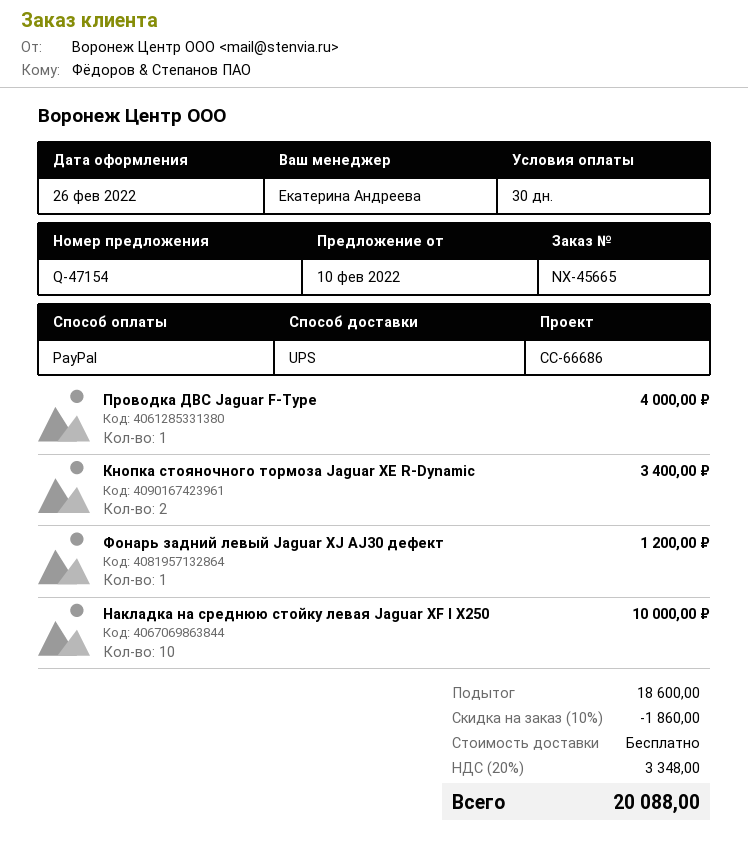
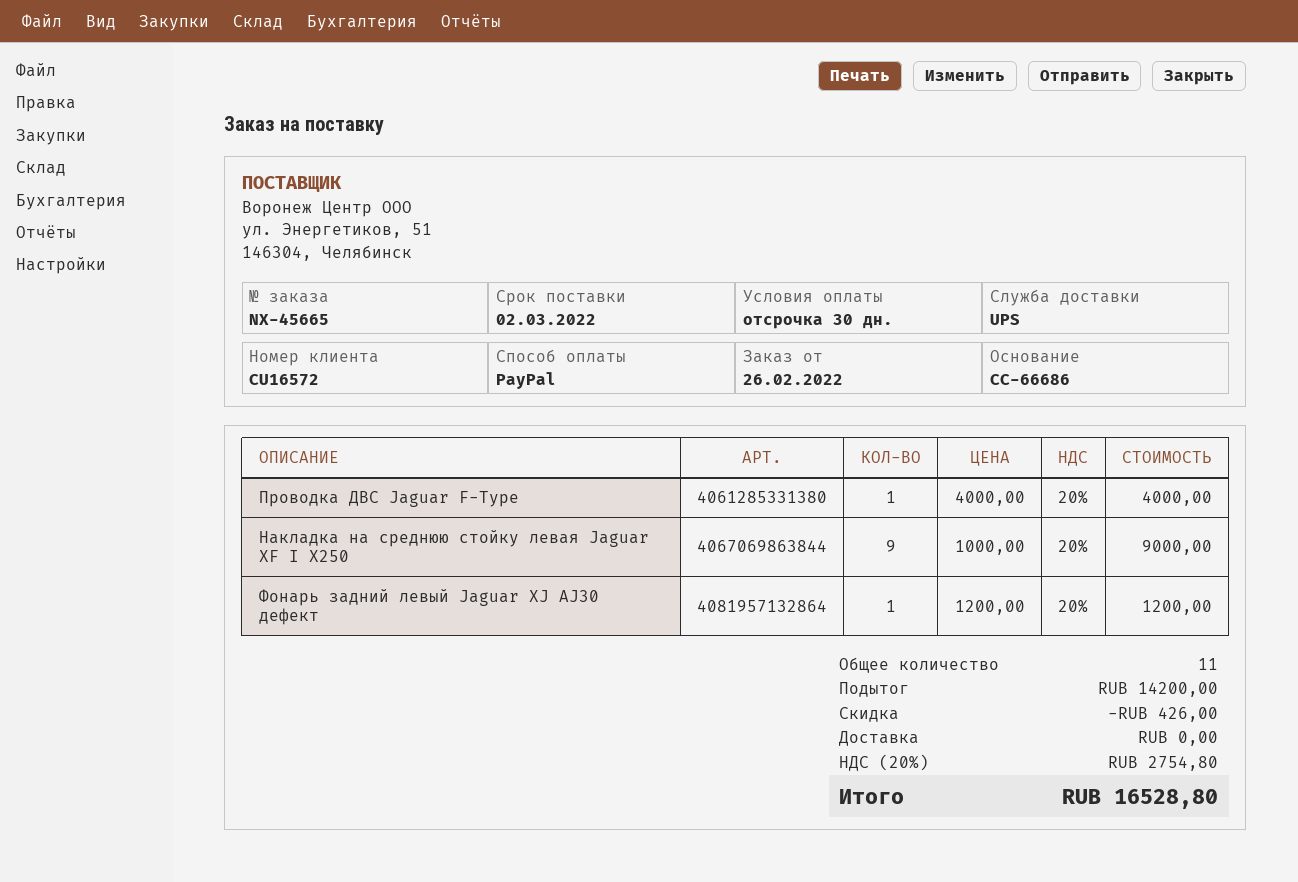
Кнопка стояночного тормоза Jaguar XE R-Dynamic: 2 for 3400.00 -> none
Накладка на среднюю стойку левая Jaguar XF I X250: 10 for 10000.00 -> 9 for 9000.00
subtotal: 18600.00 -> 14200.00
discount: 1860.00 -> 426.00
tax: 20% = 3348.00 -> 20% = 2754.80
total: 20088.00 -> 16528.80

